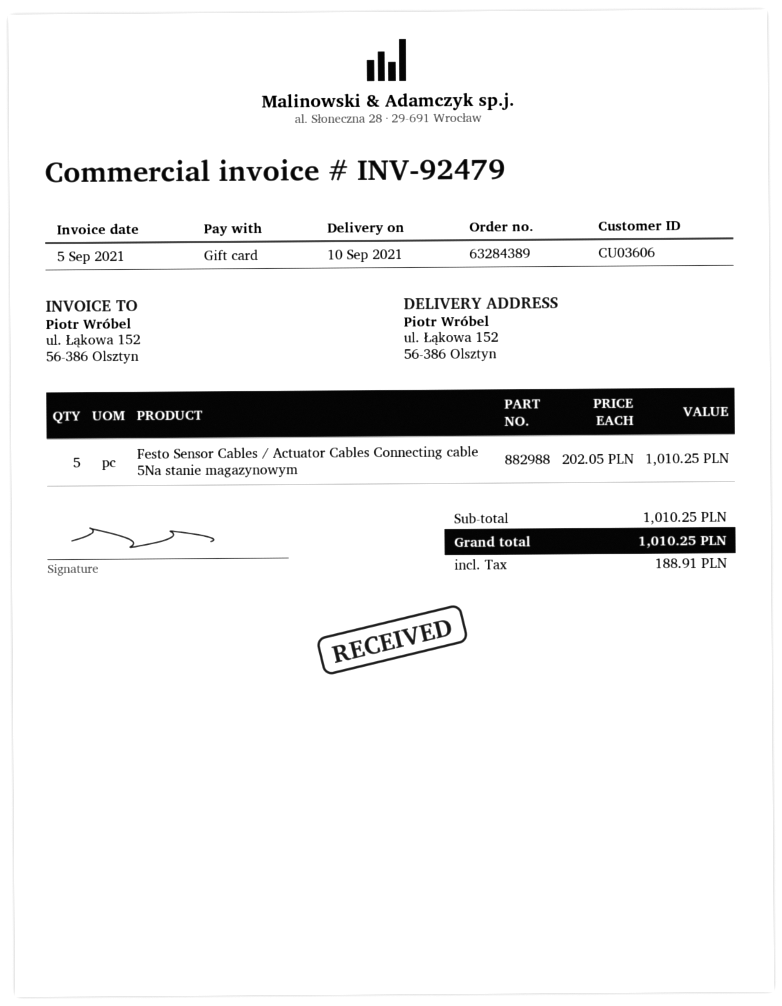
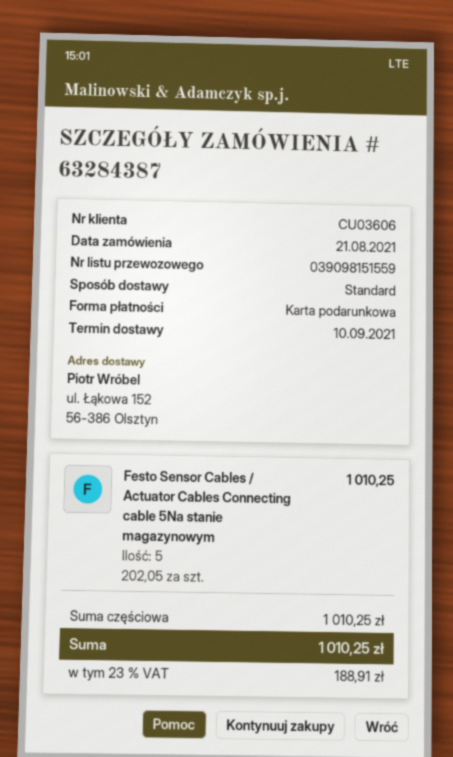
order number: 63284389 -> 63284387

